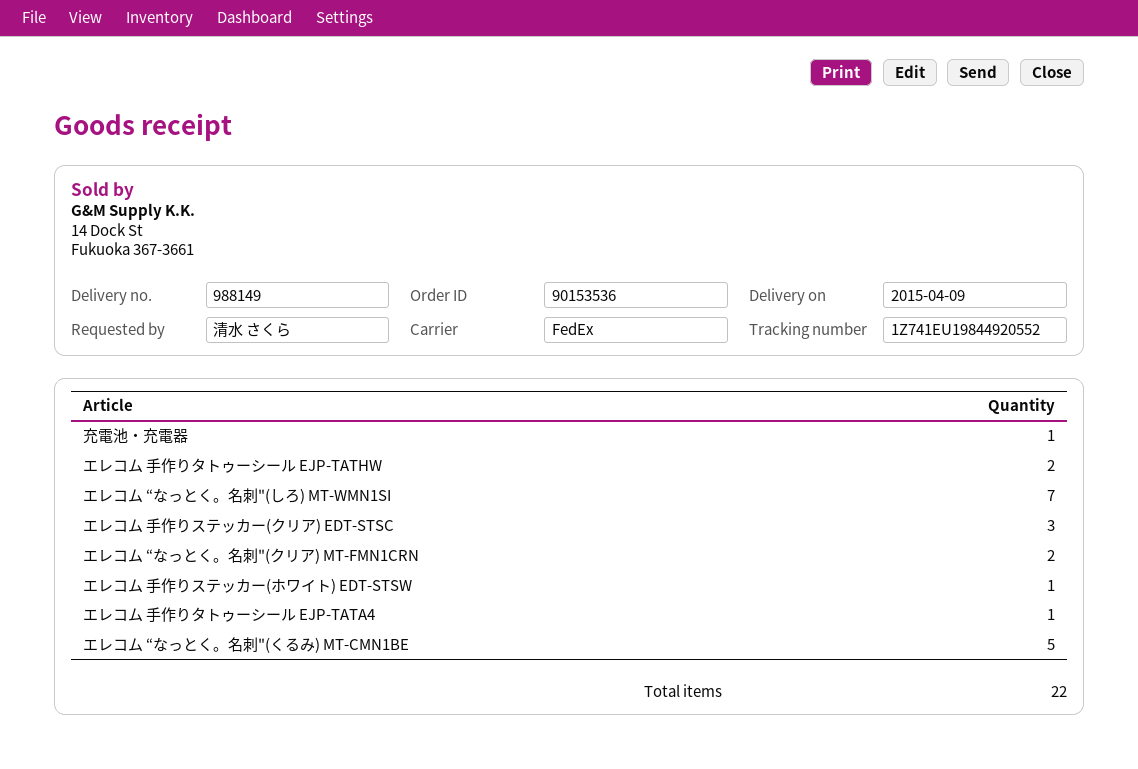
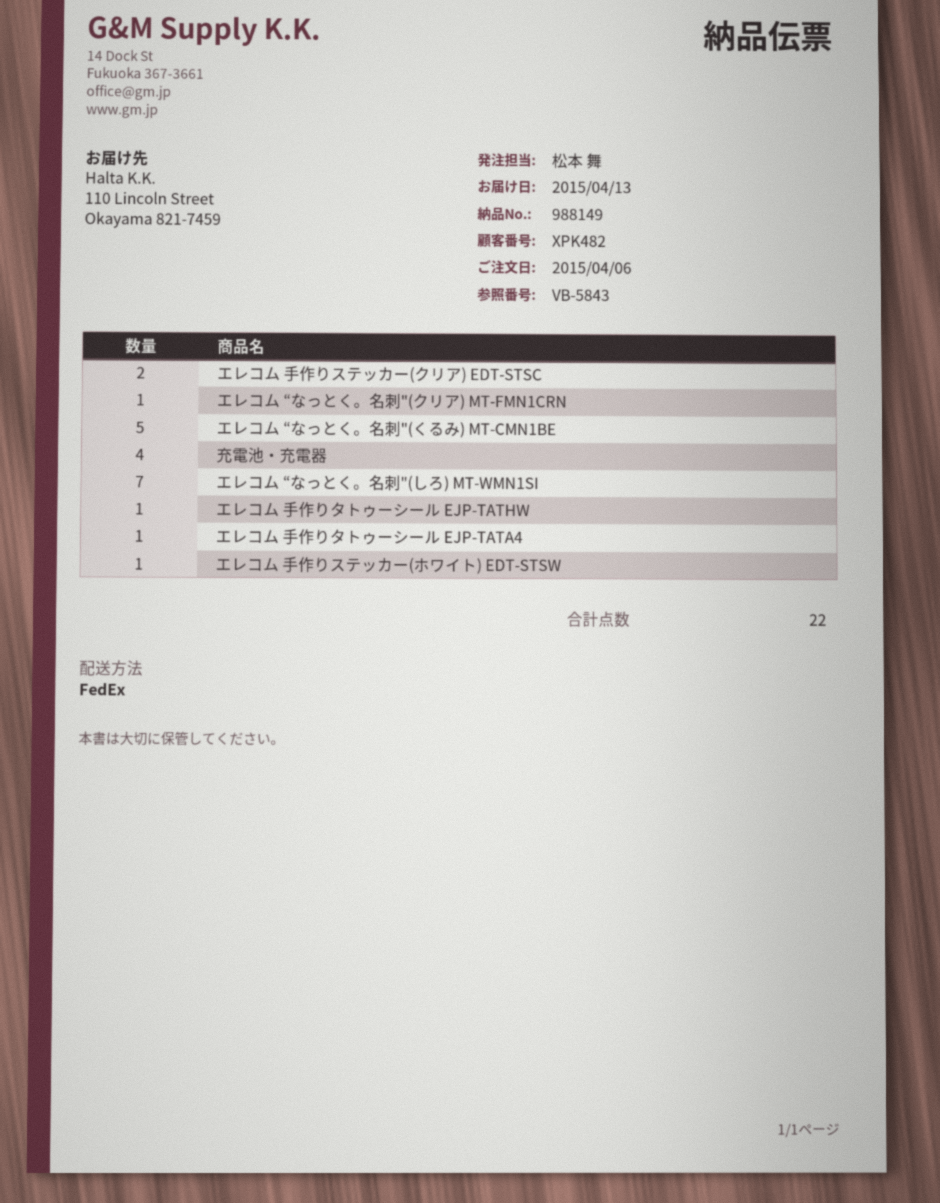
delivery date: 2015-04-09 -> 2015-04-13
ordered by: 清水 さくら -> 松本 舞
充電池・充電器: 1 -> 4
エレコム 手作りタトゥーシール EJP-TATHW: 2 -> 1
エレコム 手作りステッカー(クリア) EDT-STSC: 3 -> 2
エレコム “なっとく。名刺"(クリア) MT-FMN1CRN: 2 -> 1

